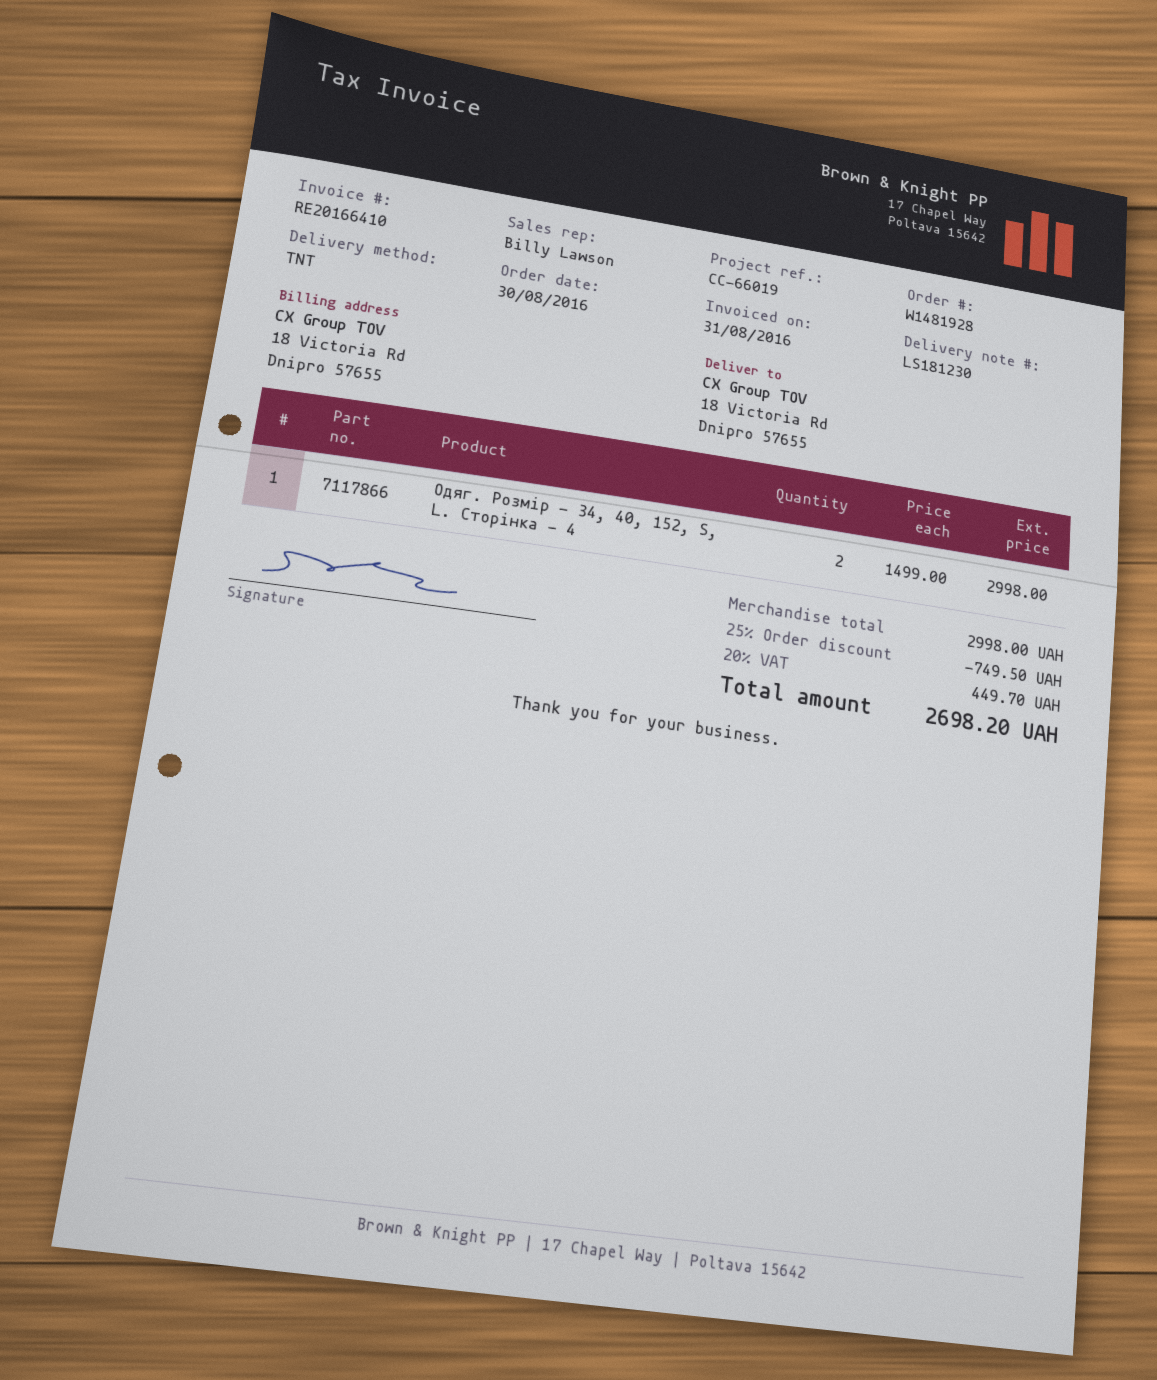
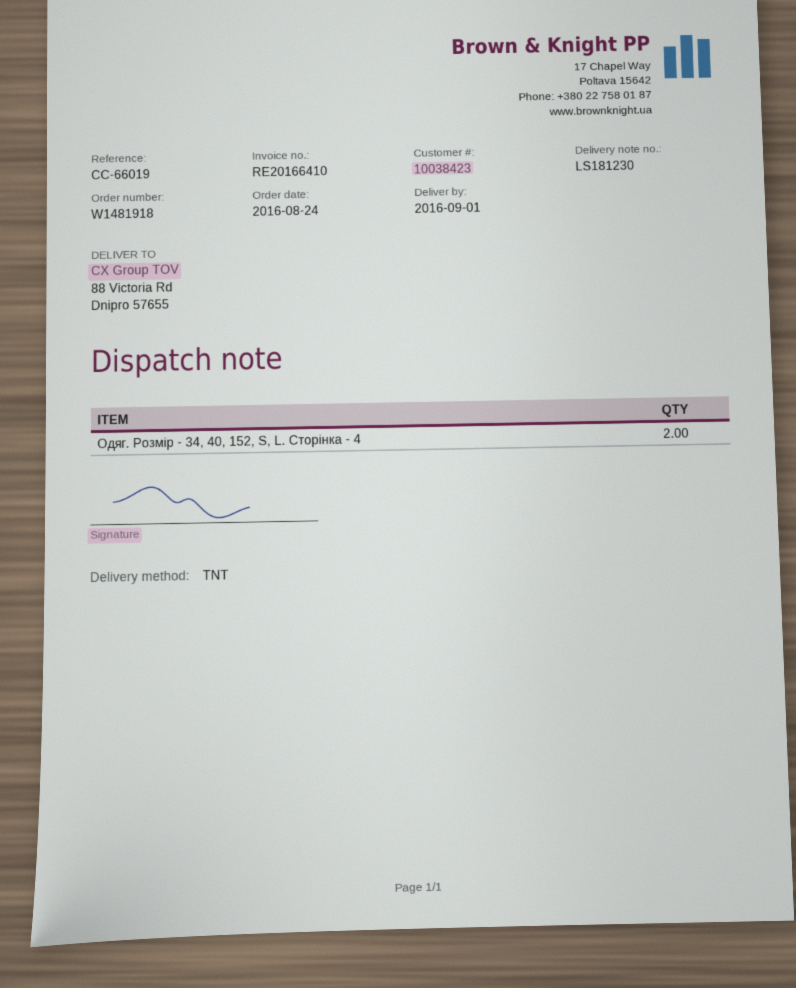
order number: W1481928 -> W1481918
order date: 2016-08-30 -> 2016-08-24
ship to: 18 Victoria Rd, Dnipro 57655 -> 88 Victoria Rd, Dnipro 57655

